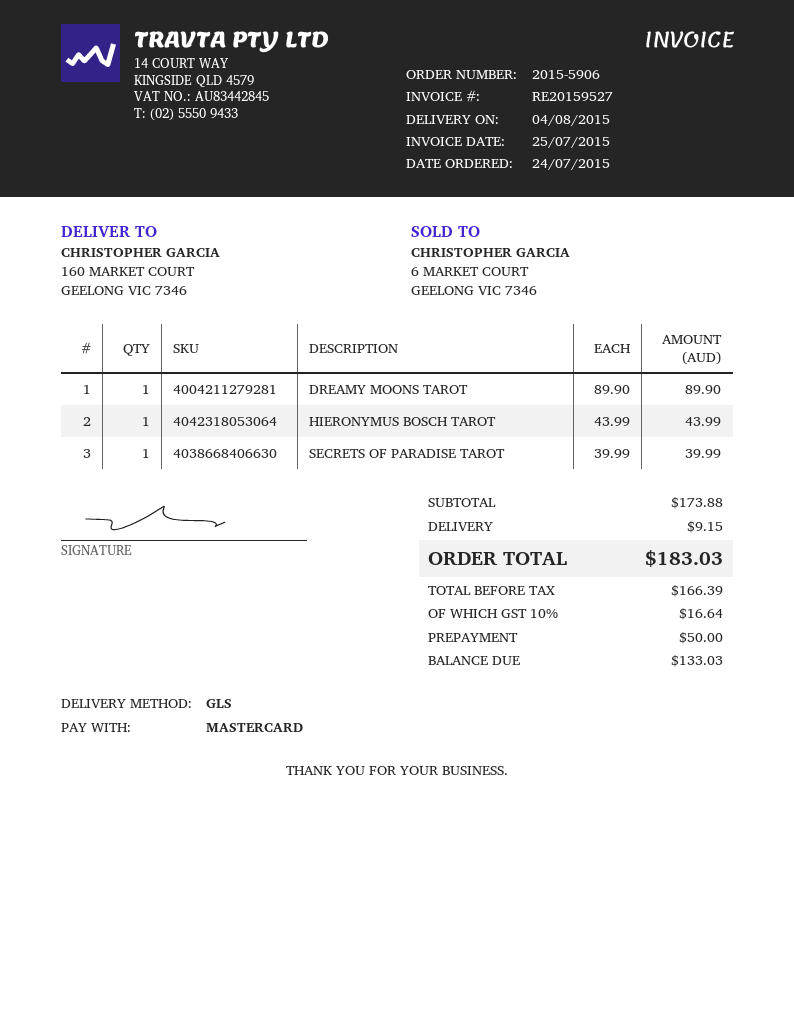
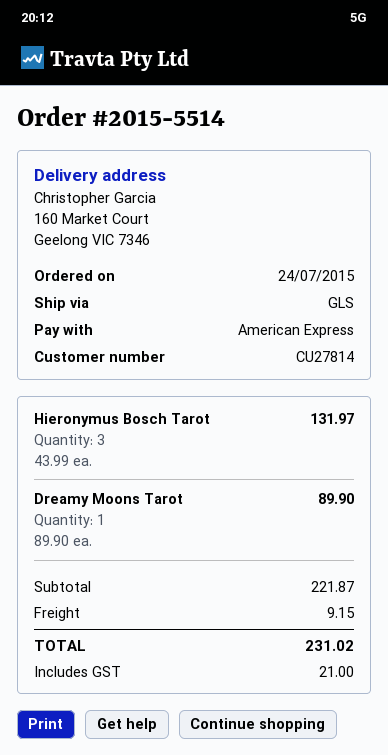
order number: 2015-5906 -> 2015-5514
payment method: Mastercard -> American Express
HIERONYMUS BOSCH TAROT: 1 x 43.99 = 43.99 -> 3 x 43.99 = 131.97
SECRETS OF PARADISE TAROT: 1 x 39.99 = 39.99 -> none
subtotal: 173.88 -> 221.87
tax: 16.64 -> 21.00
total: 183.03 -> 231.02

